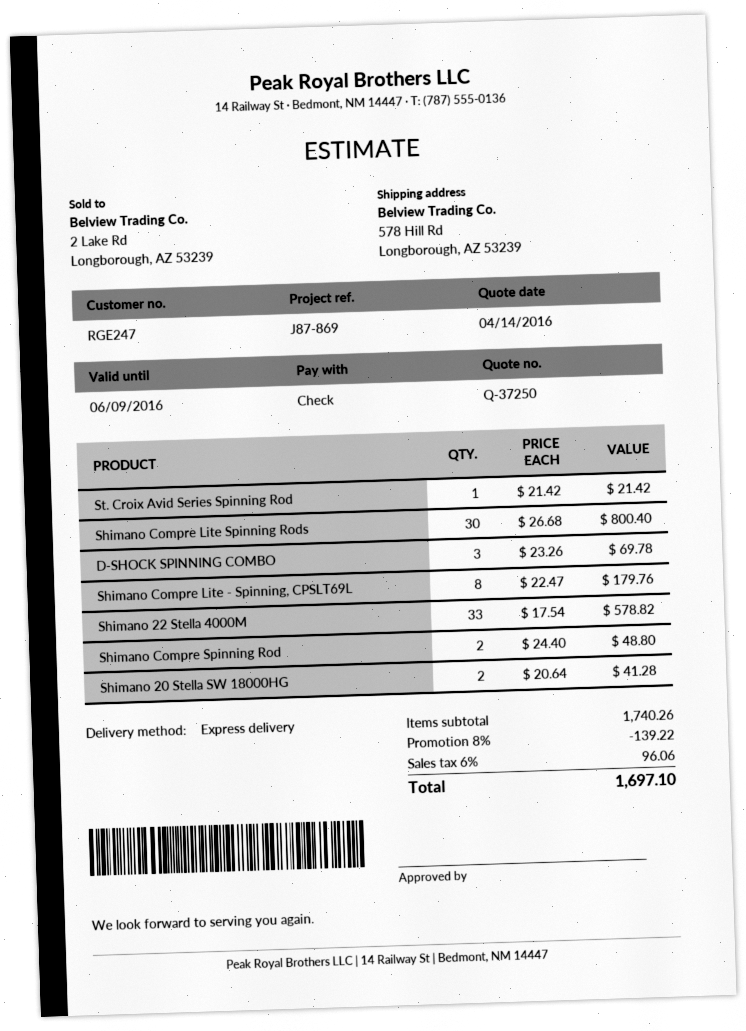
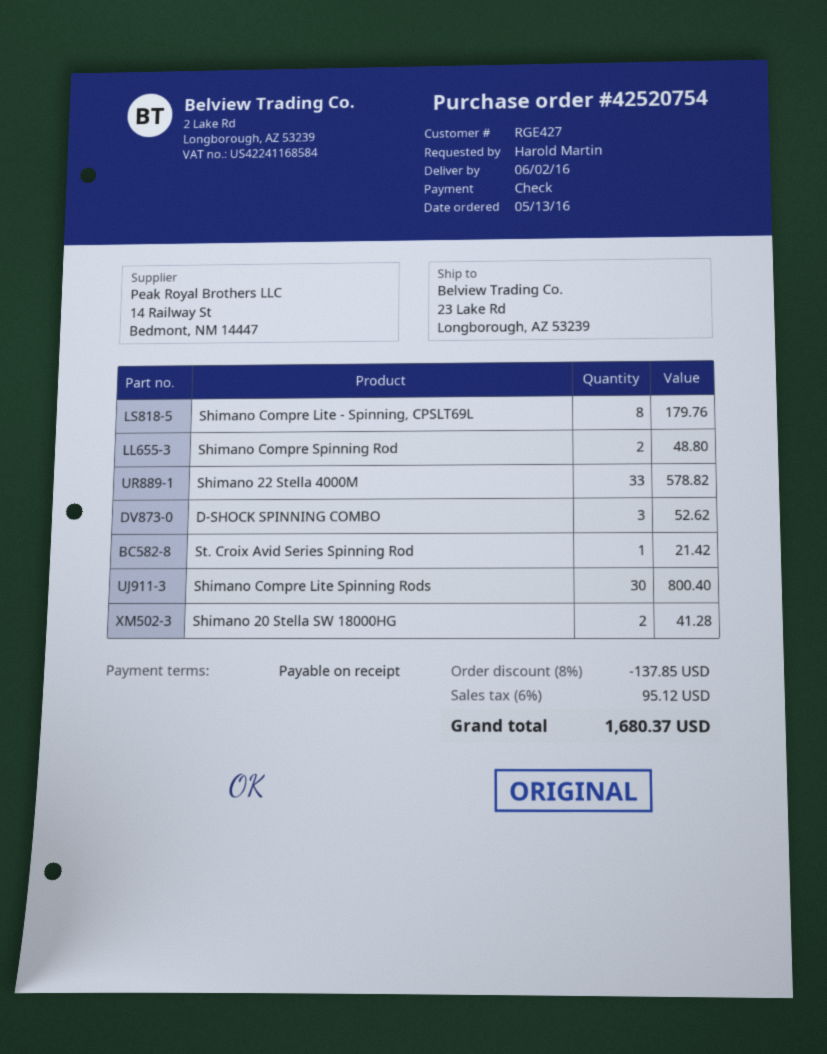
customer number: RGE247 -> RGE427
ship to: 578 Hill Rd, Longborough, AZ 53239 -> 23 Lake Rd, Longborough, AZ 53239
D-SHOCK SPINNING COMBO: 3 for 69.78 -> 3 for 52.62
discount: 8% = 139.22 -> 8% = 137.85
tax: 6% = 96.06 -> 6% = 95.12
total: 1697.10 -> 1680.37

